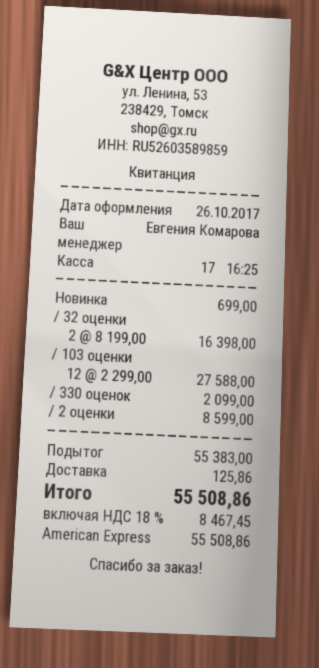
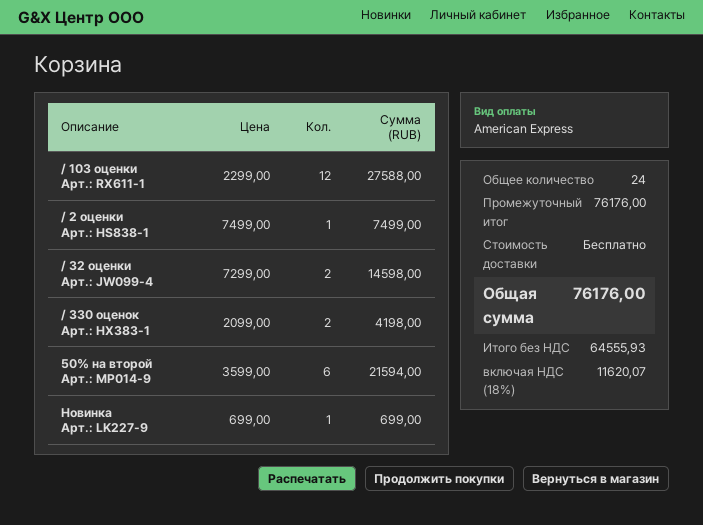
/ 32 оценки: 2 x 8199.00 = 16398.00 -> 2 x 7299.00 = 14598.00
/ 330 оценок: 1 x 2099.00 = 2099.00 -> 2 x 2099.00 = 4198.00
/ 2 оценки: 1 x 8599.00 = 8599.00 -> 1 x 7499.00 = 7499.00
50% на второй: none -> 6 x 3599.00 = 21594.00
subtotal: 55383.00 -> 76176.00
shipping: 125.86 -> 0.00
tax: 18% = 8467.45 -> 18% = 11620.07
total: 55508.86 -> 76176.00

